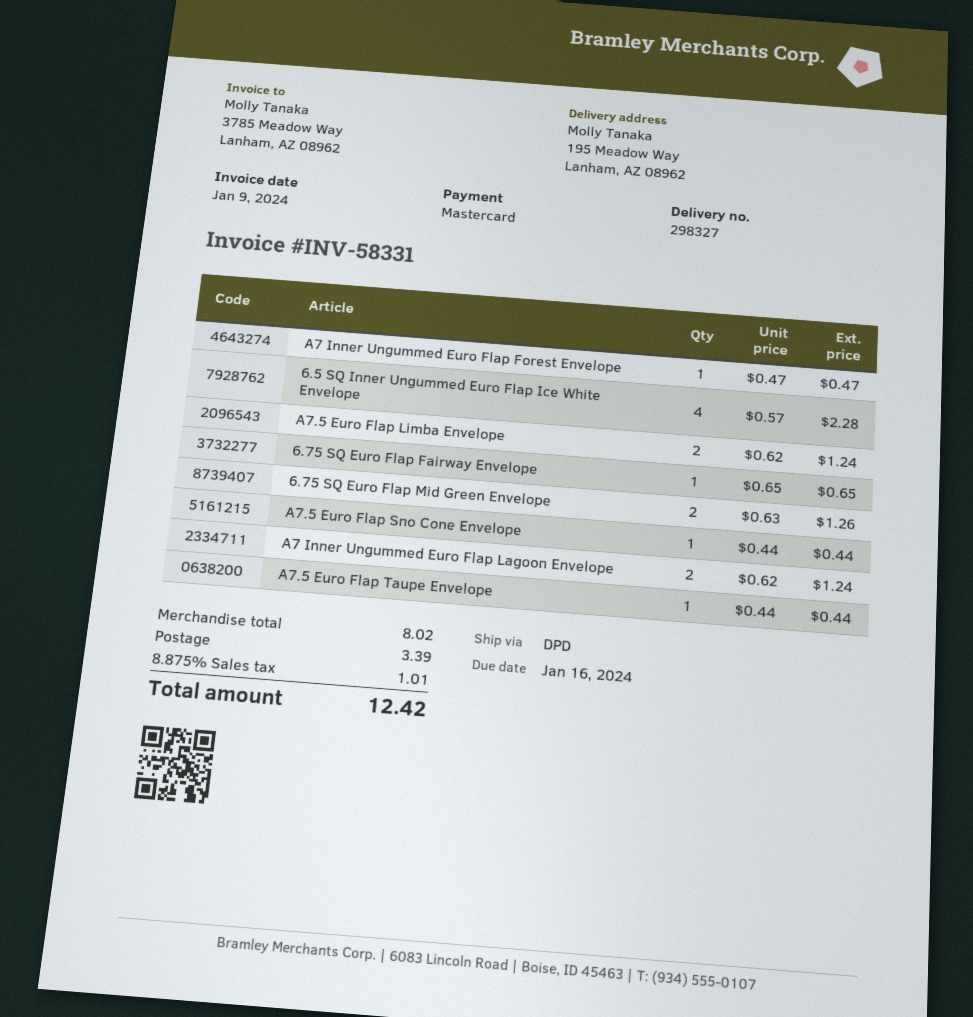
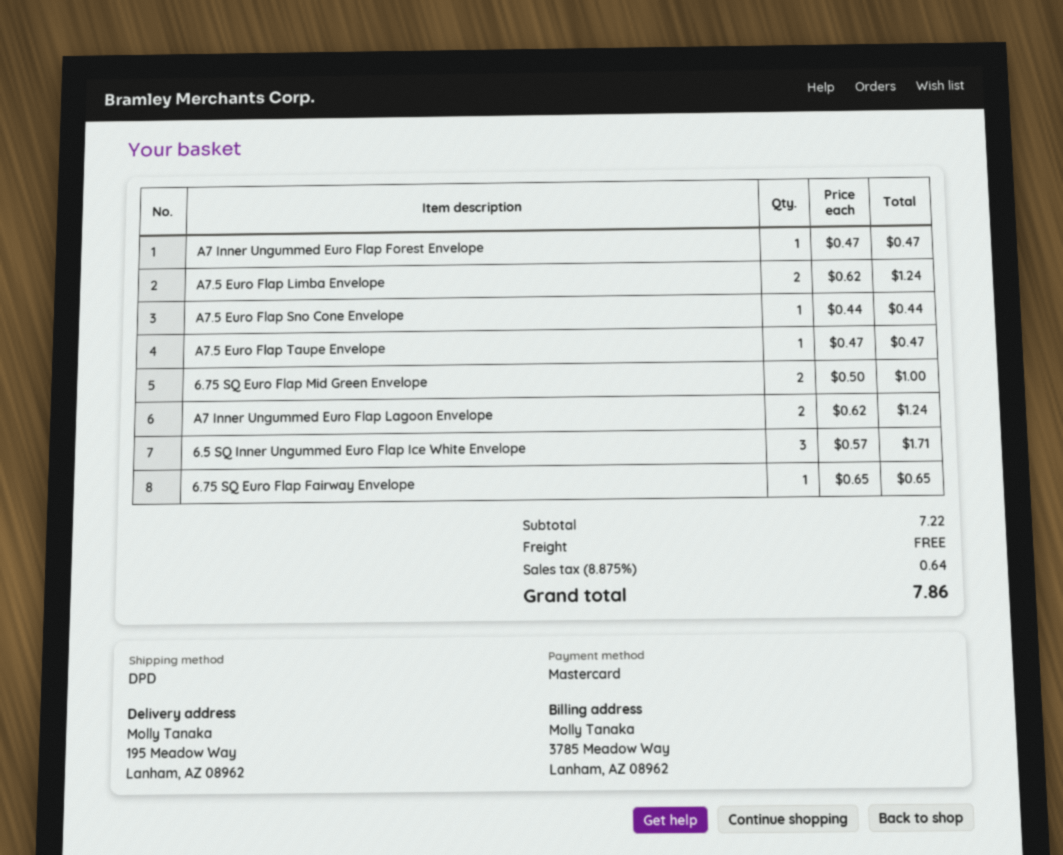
6.5 SQ Inner Ungummed Euro Flap Ice White Envelope: 4 x 0.57 = 2.28 -> 3 x 0.57 = 1.71
6.75 SQ Euro Flap Mid Green Envelope: 2 x 0.63 = 1.26 -> 2 x 0.50 = 1.00
A7.5 Euro Flap Taupe Envelope: 1 x 0.44 = 0.44 -> 1 x 0.47 = 0.47
subtotal: 8.02 -> 7.22
shipping: 3.39 -> 0.00
tax: 8.875% = 1.01 -> 8.875% = 0.64
total: 12.42 -> 7.86

